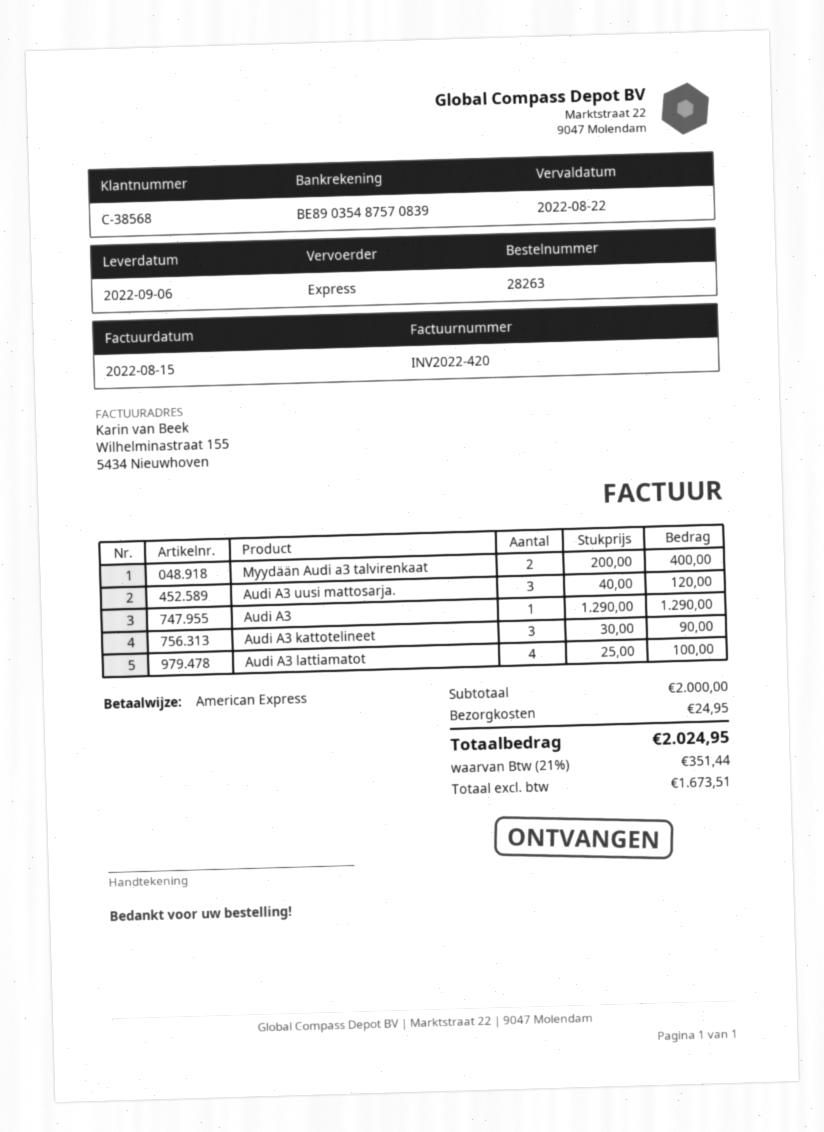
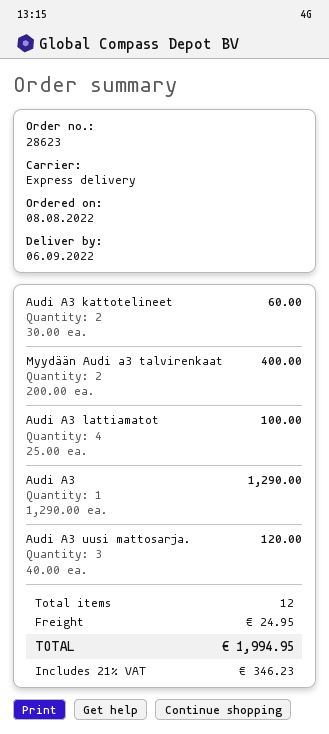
order number: 28263 -> 28623
Audi A3 kattotelineet: 3 x 30.00 = 90.00 -> 2 x 30.00 = 60.00
tax: 21% = 351.44 -> 21% = 346.23
total: 2024.95 -> 1994.95

